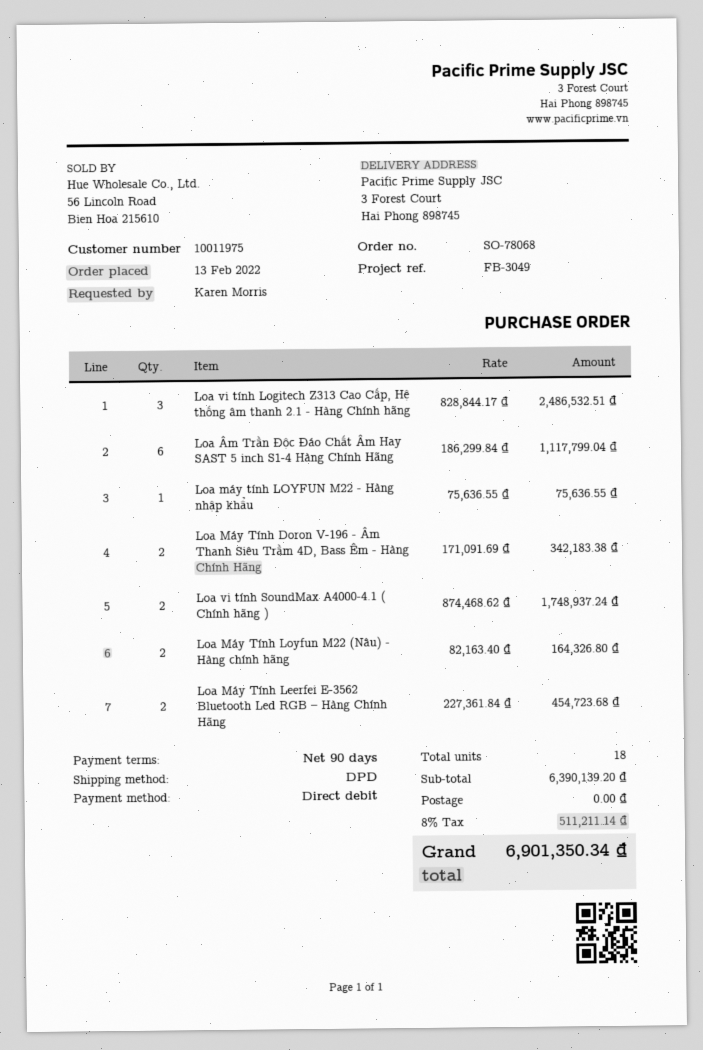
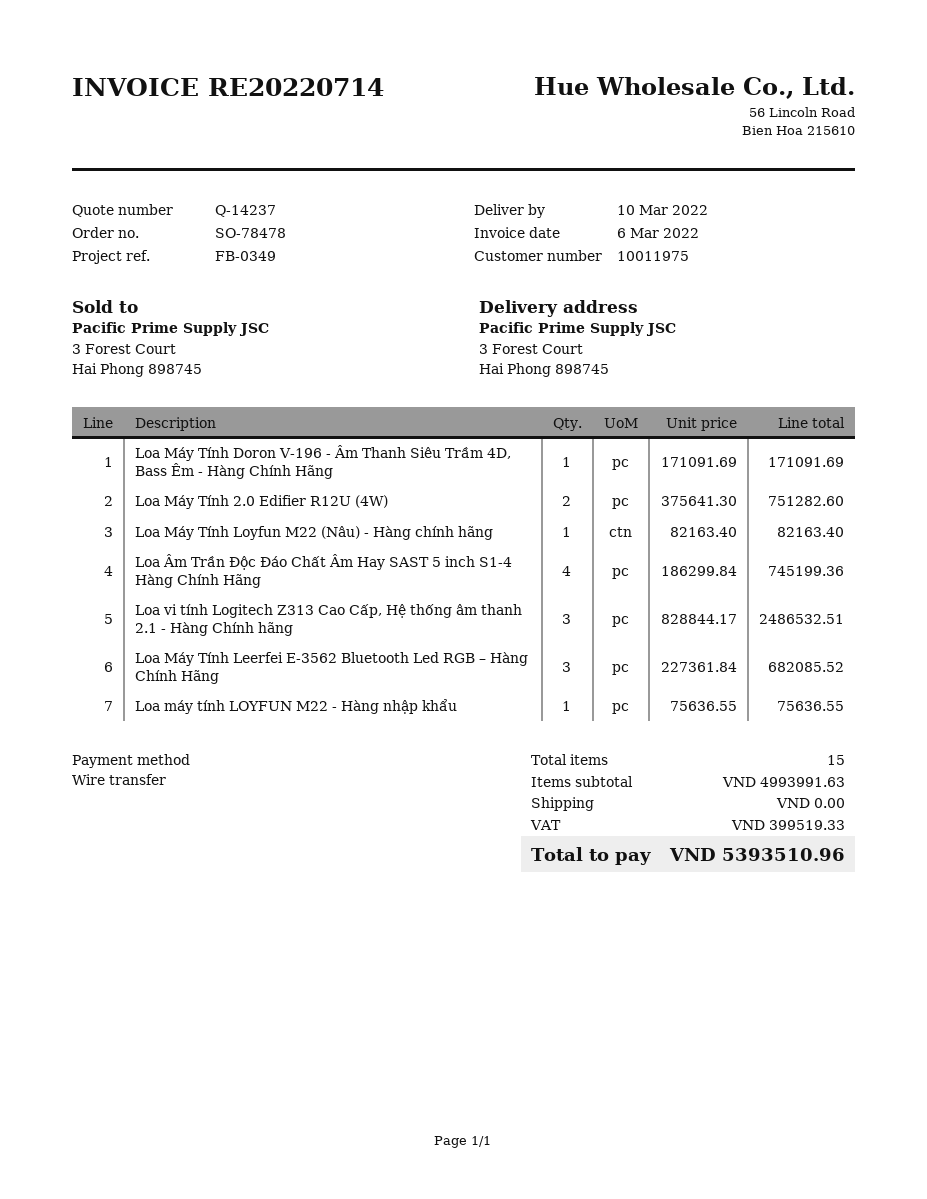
order number: SO-78068 -> SO-78478
reference: FB-3049 -> FB-0349
payment method: direct debit -> bank transfer
Loa Âm Trần Độc Đáo Chất Âm Hay SAST 5 inch S1-4 Hàng Chính Hãng: 6 x 186299.84 = 1117799.04 -> 4 x 186299.84 = 745199.36
Loa Máy Tính Doron V-196 - Âm Thanh Siêu Trầm 4D, Bass Êm - Hàng Chính Hãng: 2 x 171091.69 = 342183.38 -> 1 x 171091.69 = 171091.69
Loa vi tính SoundMax A4000-4.1 ( Chính hãng ): 2 x 874468.62 = 1748937.24 -> none
Loa Máy Tính Loyfun M22 (Nâu) - Hàng chính hãng: 2 x 82163.40 = 164326.80 -> 1 x 82163.40 = 82163.40
Loa Máy Tính Leerfei E-3562 Bluetooth Led RGB – Hàng Chính Hãng: 2 x 227361.84 = 454723.68 -> 3 x 227361.84 = 682085.52
Loa Máy Tính 2.0 Edifier R12U (4W): none -> 2 x 375641.30 = 751282.60
total quantity: 18 -> 15
subtotal: 6390139.20 -> 4993991.63
tax: 511211.14 -> 399519.33
total: 6901350.34 -> 5393510.96

